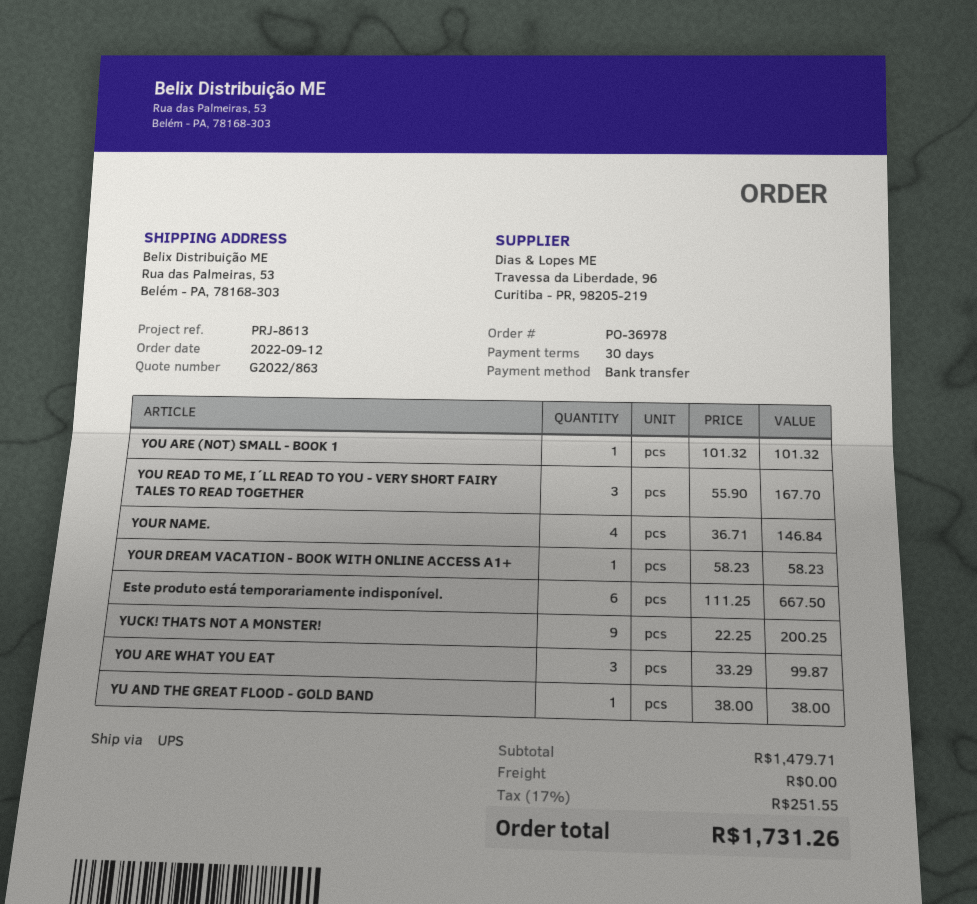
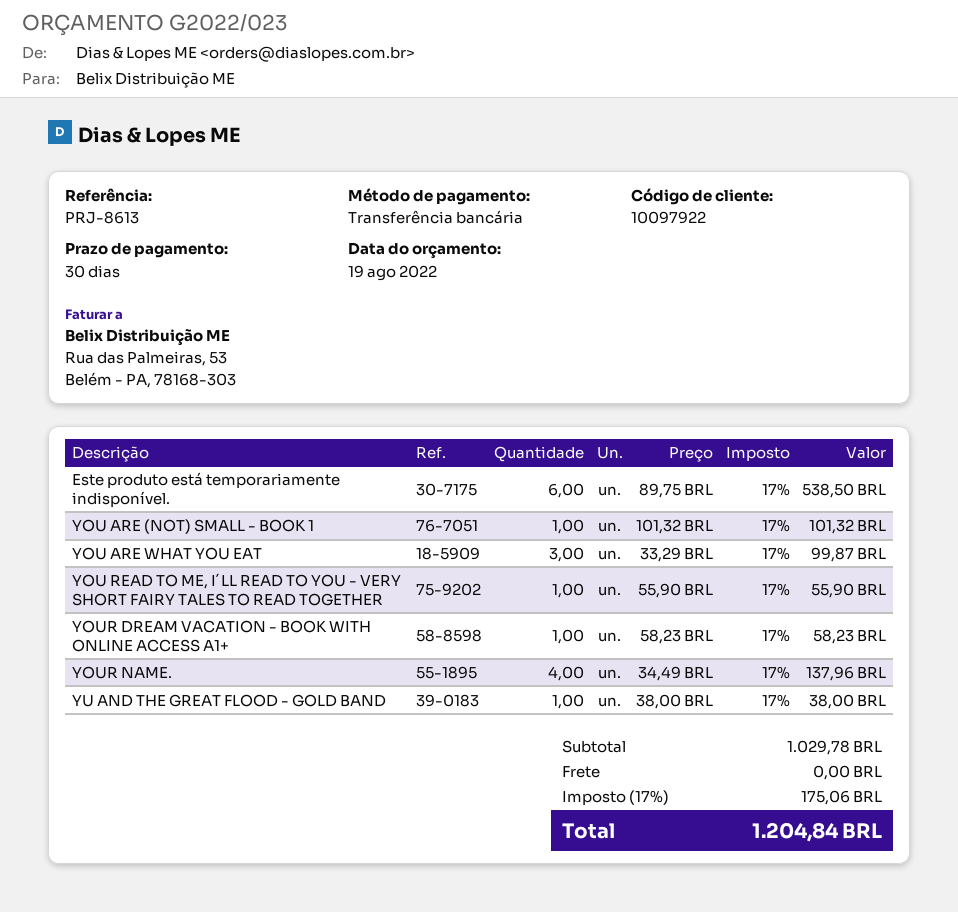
quote number: G2022/863 -> G2022/023
YOU READ TO ME, I´LL READ TO YOU - VERY SHORT FAIRY TALES TO READ TOGETHER: 3 x 55.90 = 167.70 -> 1 x 55.90 = 55.90
YOUR NAME.: 4 x 36.71 = 146.84 -> 4 x 34.49 = 137.96
Este produto está temporariamente indisponível.: 6 x 111.25 = 667.50 -> 6 x 89.75 = 538.50
YUCK! THATS NOT A MONSTER!: 9 x 22.25 = 200.25 -> none
subtotal: 1479.71 -> 1029.78
tax: 17% = 251.55 -> 17% = 175.06
total: 1731.26 -> 1204.84

